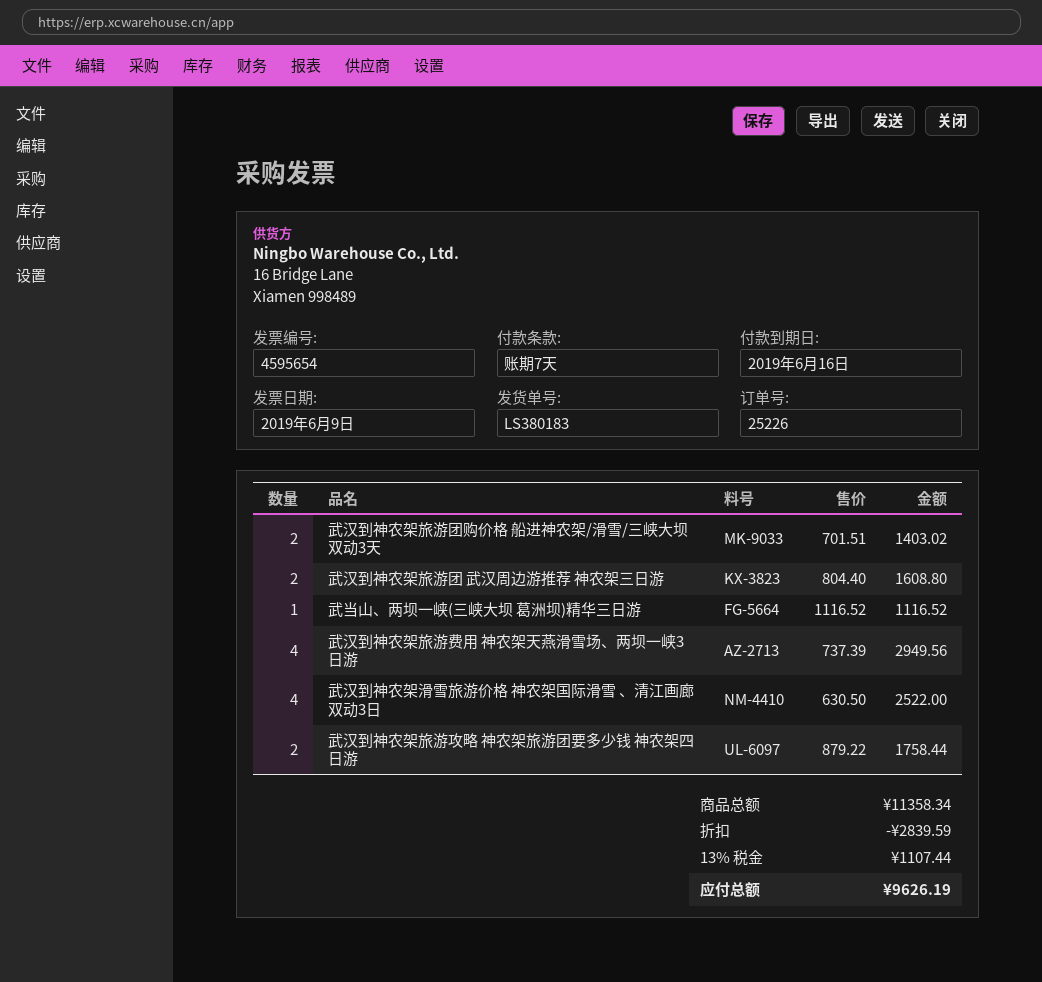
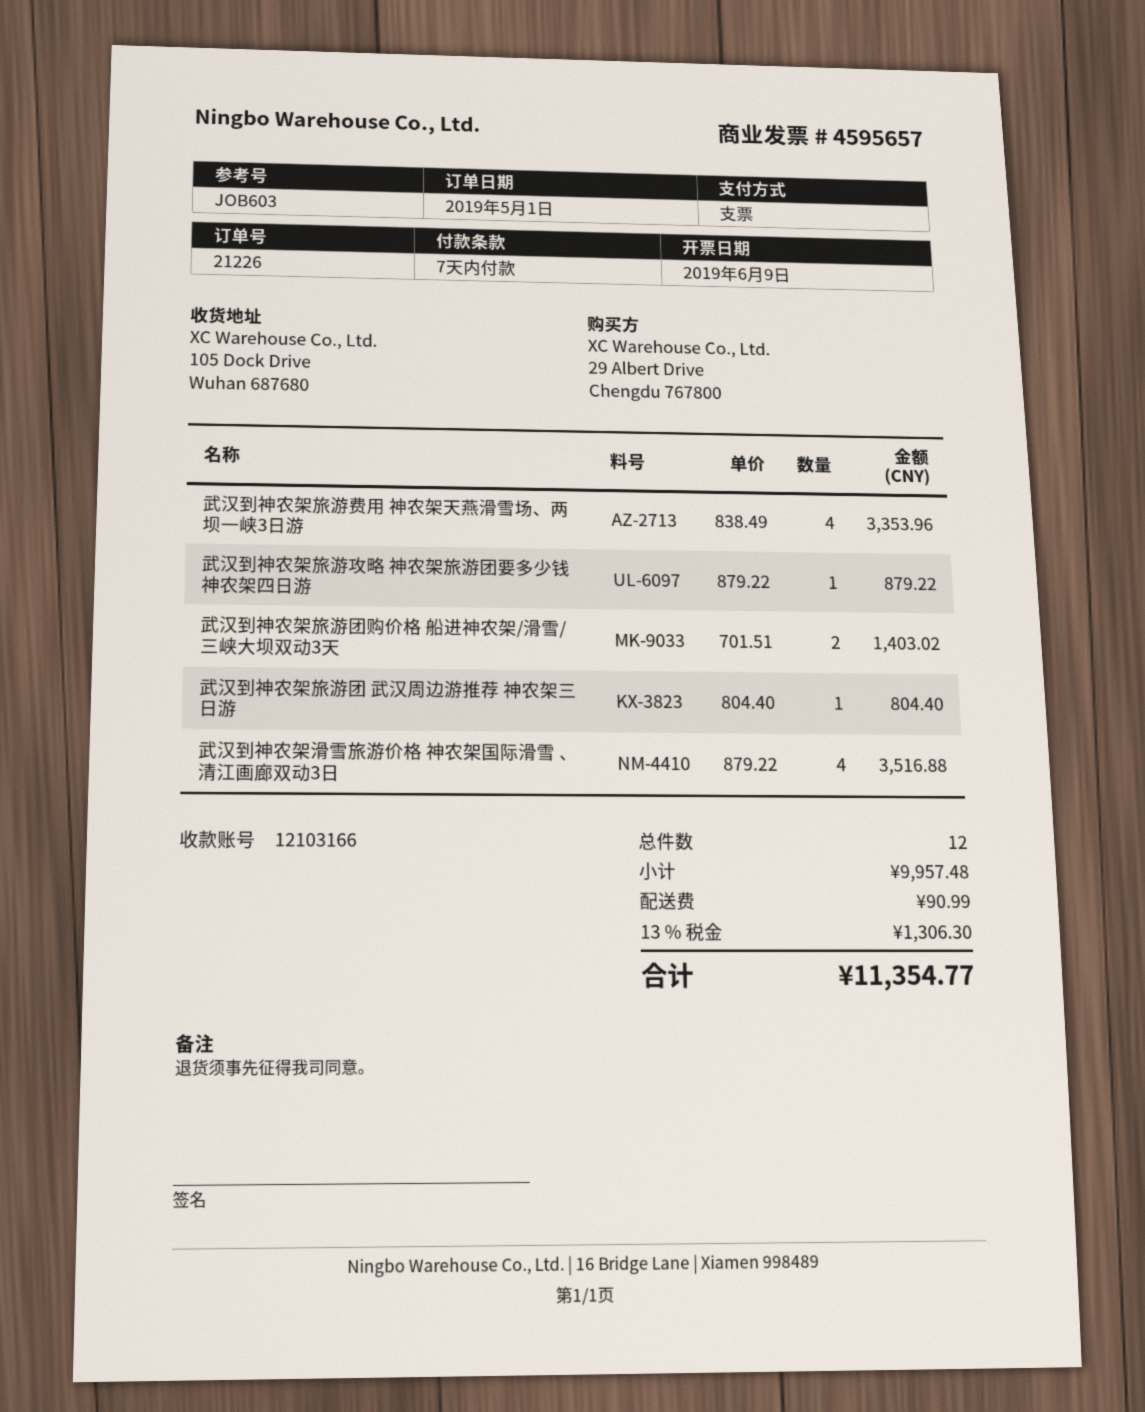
order number: 25226 -> 21226
invoice number: 4595654 -> 4595657
武汉到神农架旅游团 武汉周边游推荐 神农架三日游: 2 x 804.40 = 1608.80 -> 1 x 804.40 = 804.40
武当山、两坝一峡(三峡大坝 葛洲坝)精华三日游: 1 x 1116.52 = 1116.52 -> none
武汉到神农架旅游费用 神农架天燕滑雪场、两坝一峡3日游: 4 x 737.39 = 2949.56 -> 4 x 838.49 = 3353.96
武汉到神农架滑雪旅游价格 神农架国际滑雪 、清江画廊双动3日: 4 x 630.50 = 2522.00 -> 4 x 879.22 = 3516.88
武汉到神农架旅游攻略 神农架旅游团要多少钱 神农架四日游: 2 x 879.22 = 1758.44 -> 1 x 879.22 = 879.22
subtotal: 11358.34 -> 9957.48
discount: 2839.59 -> none
shipping: none -> 90.99
tax: 13% = 1107.44 -> 13% = 1306.30
total: 9626.19 -> 11354.77

